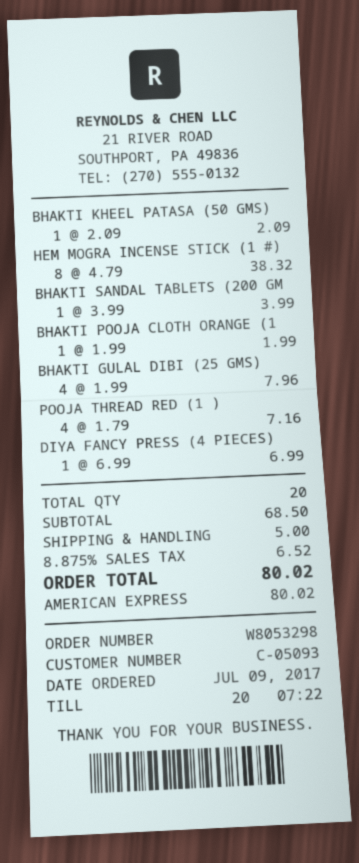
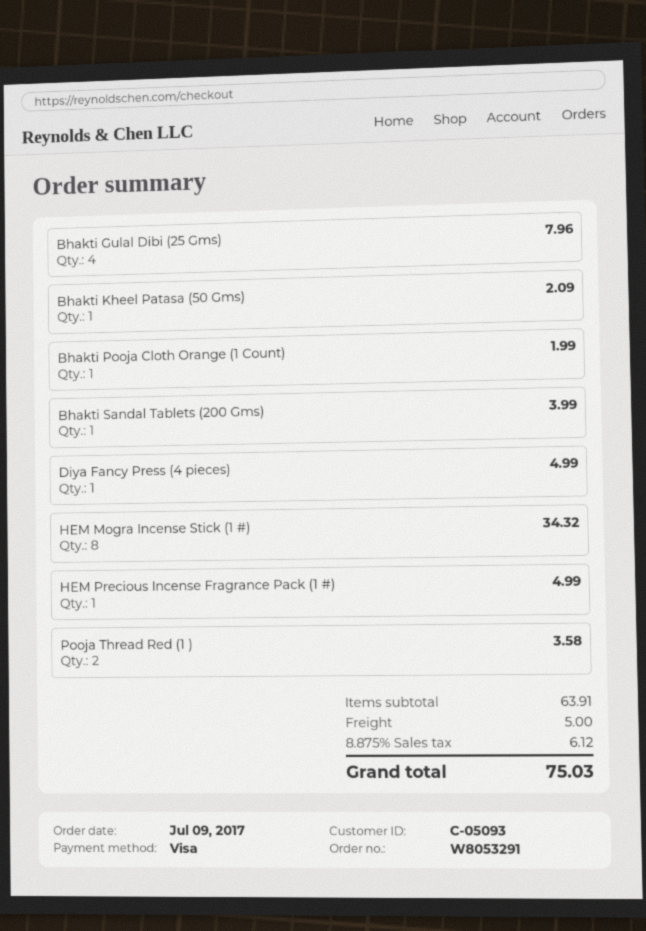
order number: W8053298 -> W8053291
payment method: American Express -> Visa
HEM MOGRA INCENSE STICK (1 #): 8 for 38.32 -> 8 for 34.32
POOJA THREAD RED (1 ): 4 for 7.16 -> 2 for 3.58
DIYA FANCY PRESS (4 PIECES): 1 for 6.99 -> 1 for 4.99
HEM Precious Incense Fragrance Pack (1 #): none -> 1 for 4.99
subtotal: 68.50 -> 63.91
tax: 8.875% = 6.52 -> 8.875% = 6.12
total: 80.02 -> 75.03

